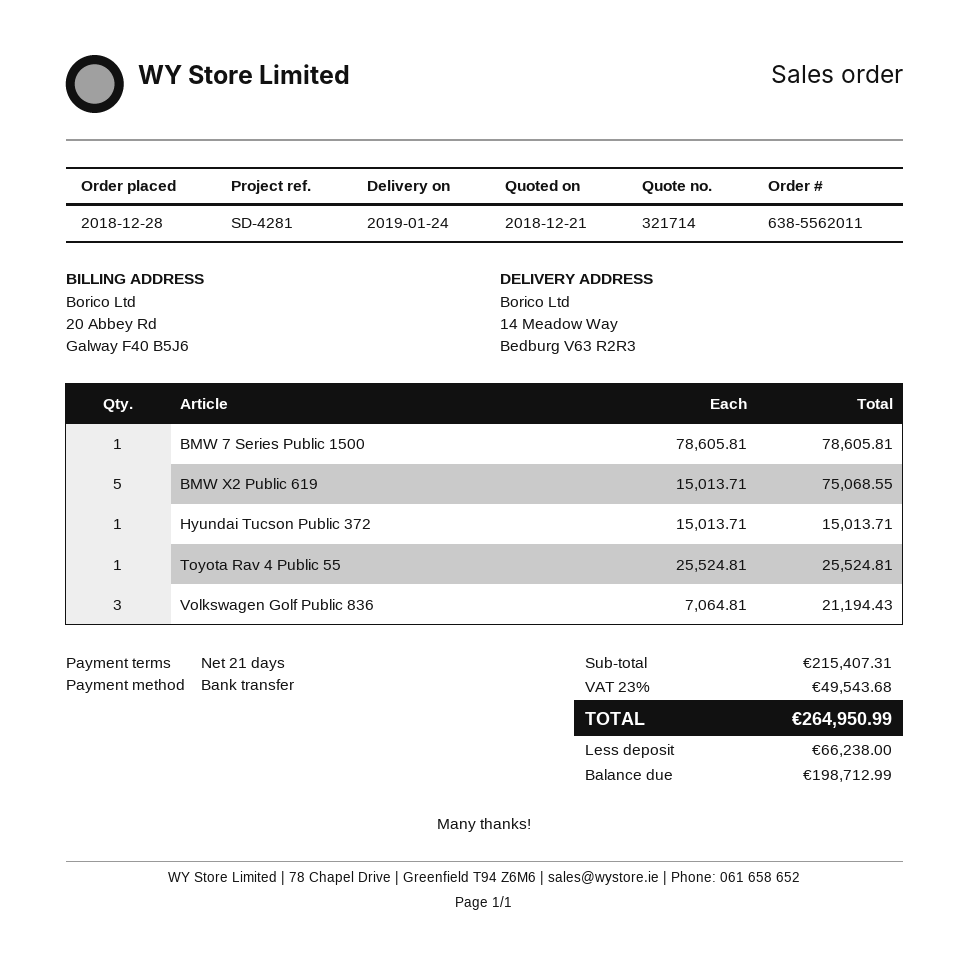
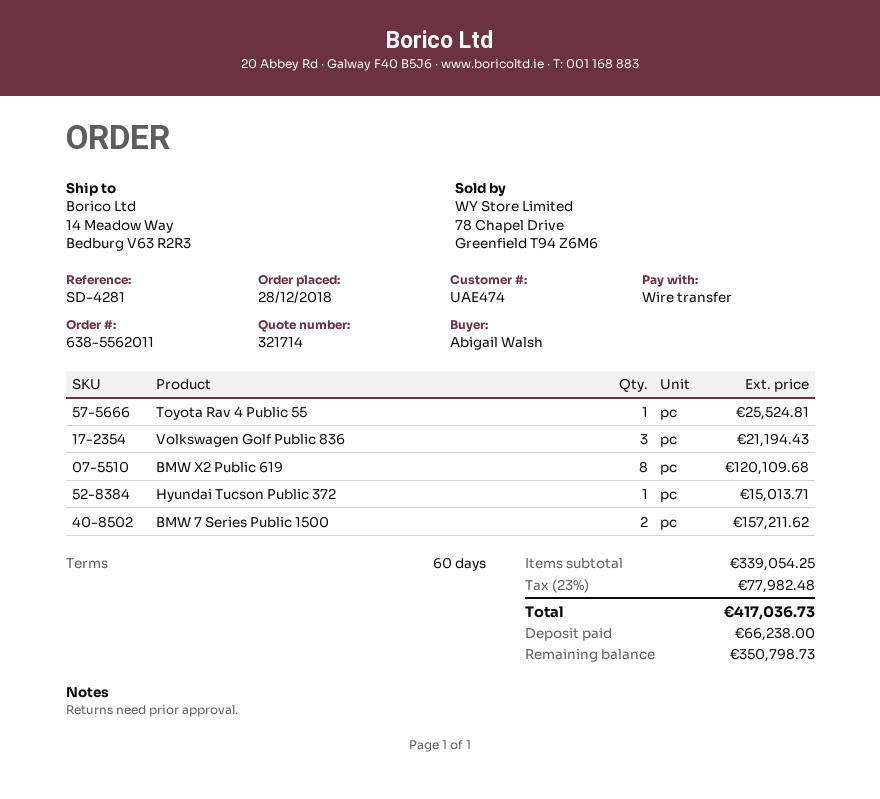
payment terms: 21 days -> 60 days
BMW 7 Series Public 1500: 1 for 78605.81 -> 2 for 157211.62
BMW X2 Public 619: 5 for 75068.55 -> 8 for 120109.68
subtotal: 215407.31 -> 339054.25
tax: 23% = 49543.68 -> 23% = 77982.48
total: 264950.99 -> 417036.73
balance: 198712.99 -> 350798.73

